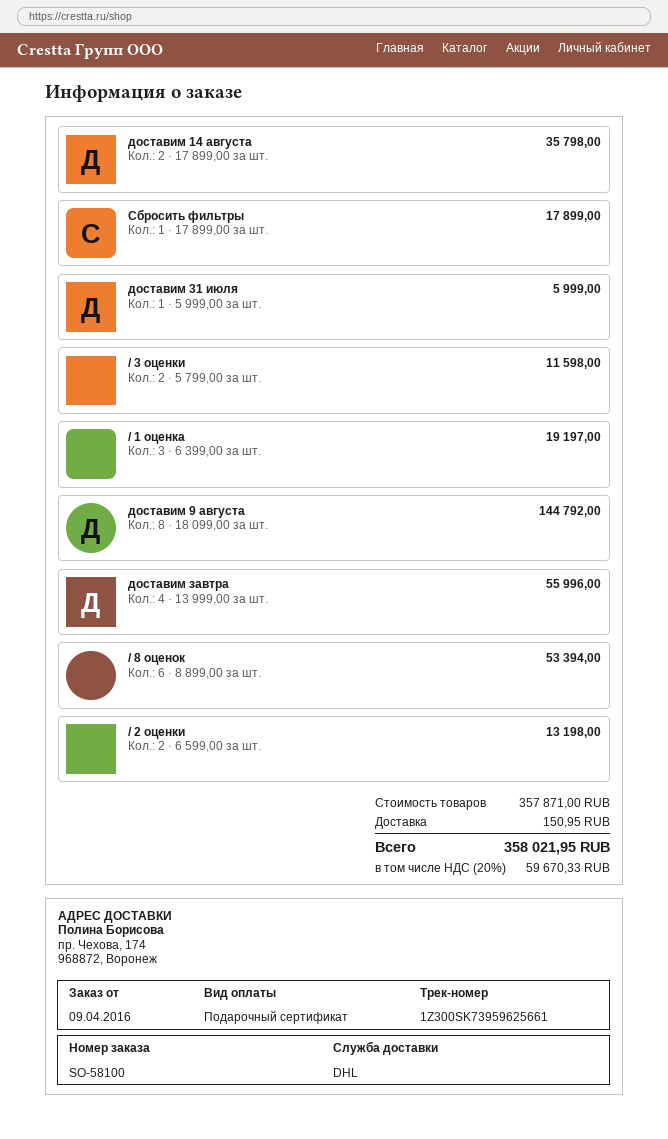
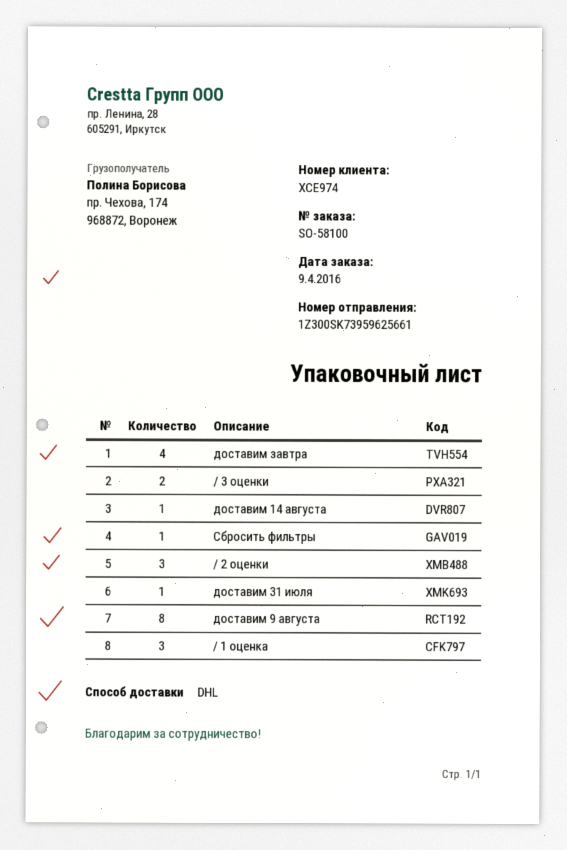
доставим 14 августа: 2 -> 1
/ 8 оценок: 6 -> none
/ 2 оценки: 2 -> 3

